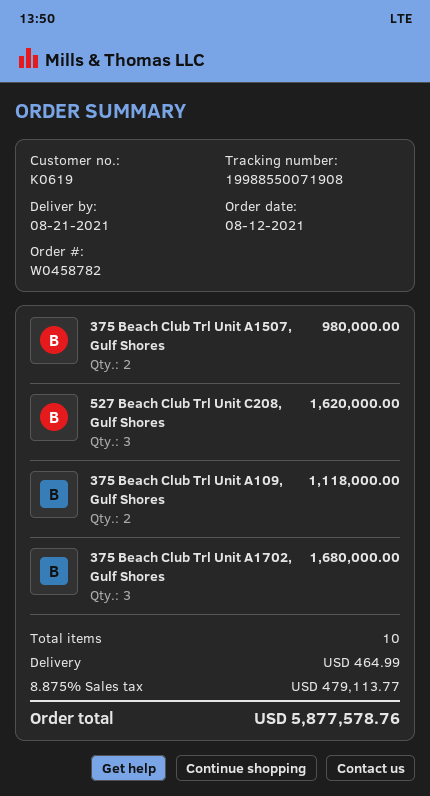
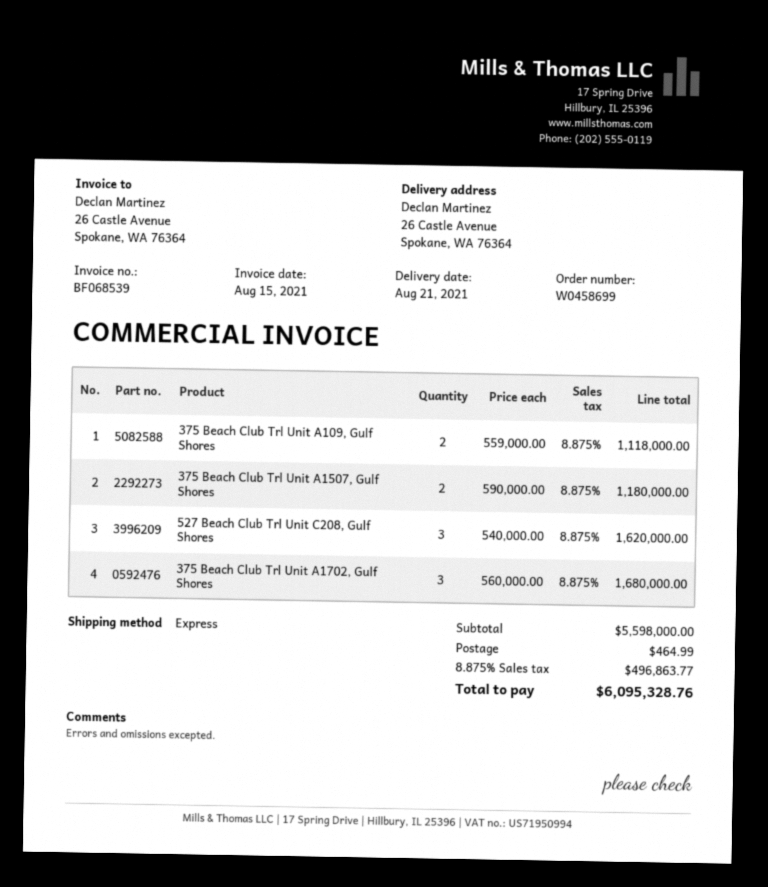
order number: W0458782 -> W0458699
375 Beach Club Trl Unit A1507, Gulf Shores: 2 for 980000.00 -> 2 for 1180000.00
tax: 8.875% = 479113.77 -> 8.875% = 496863.77
total: 5877578.76 -> 6095328.76

